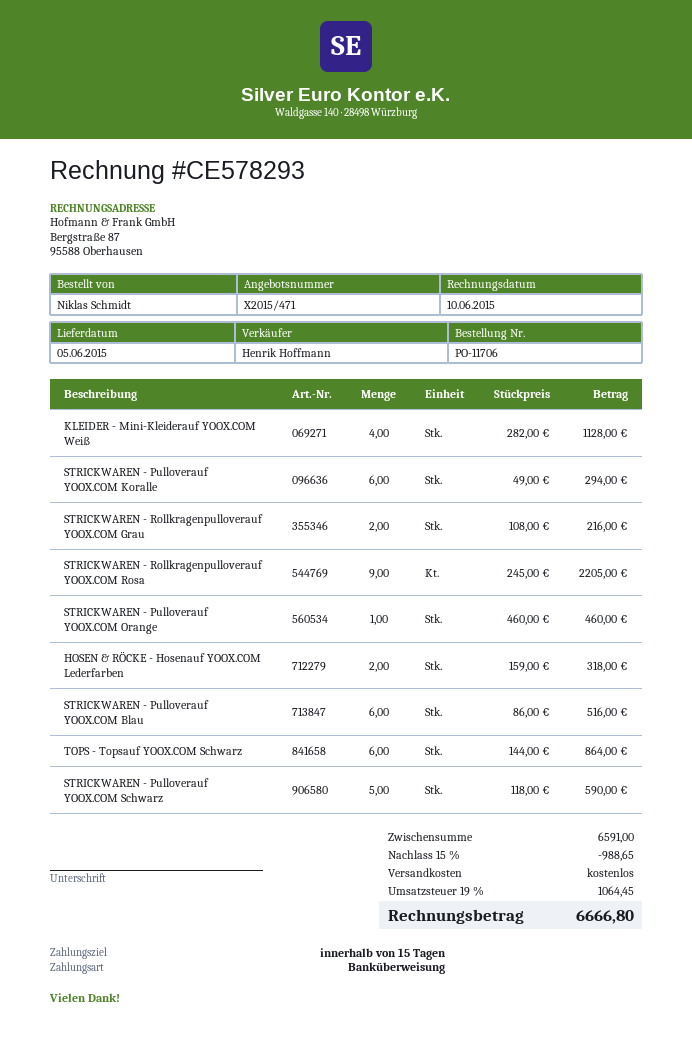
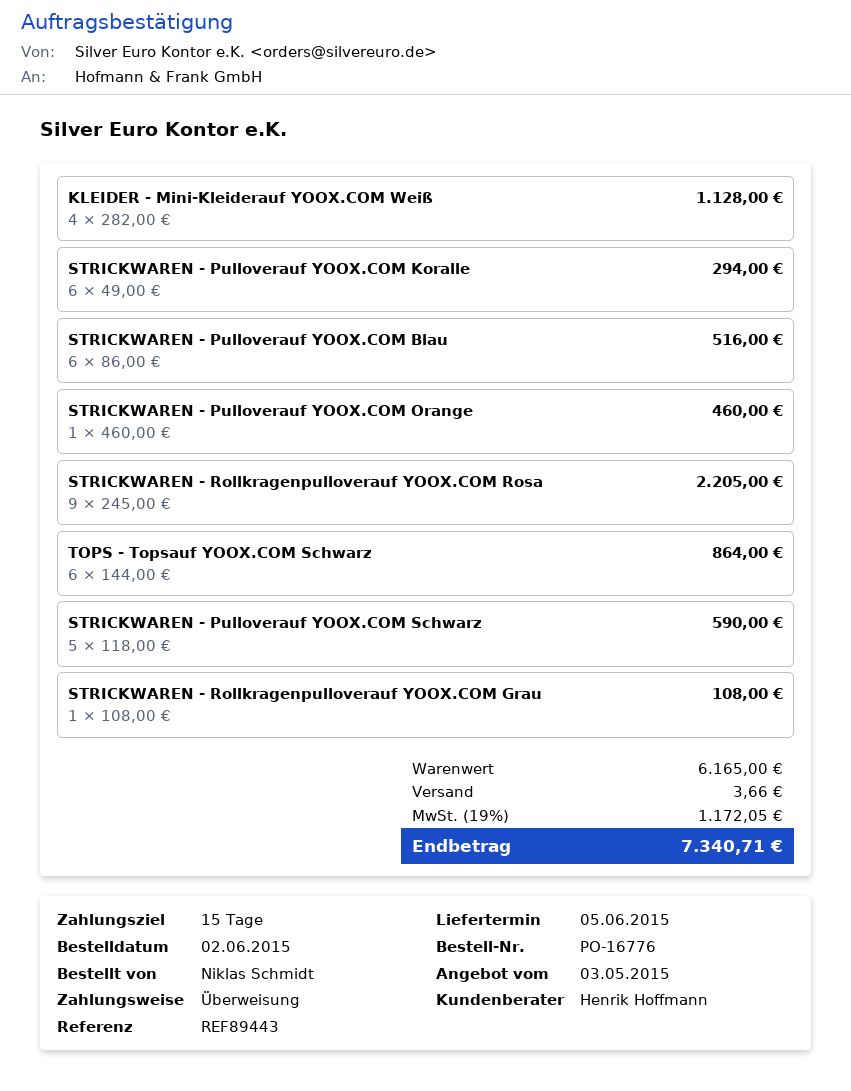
order number: PO-11706 -> PO-16776
STRICKWAREN - Rollkragenpulloverauf YOOX.COM Grau: 2 x 108.00 = 216.00 -> 1 x 108.00 = 108.00
HOSEN & RÖCKE - Hosenauf YOOX.COM Lederfarben: 2 x 159.00 = 318.00 -> none
subtotal: 6591.00 -> 6165.00
discount: 15% = 988.65 -> none
shipping: 0.00 -> 3.66
tax: 19% = 1064.45 -> 19% = 1172.05
total: 6666.80 -> 7340.71

